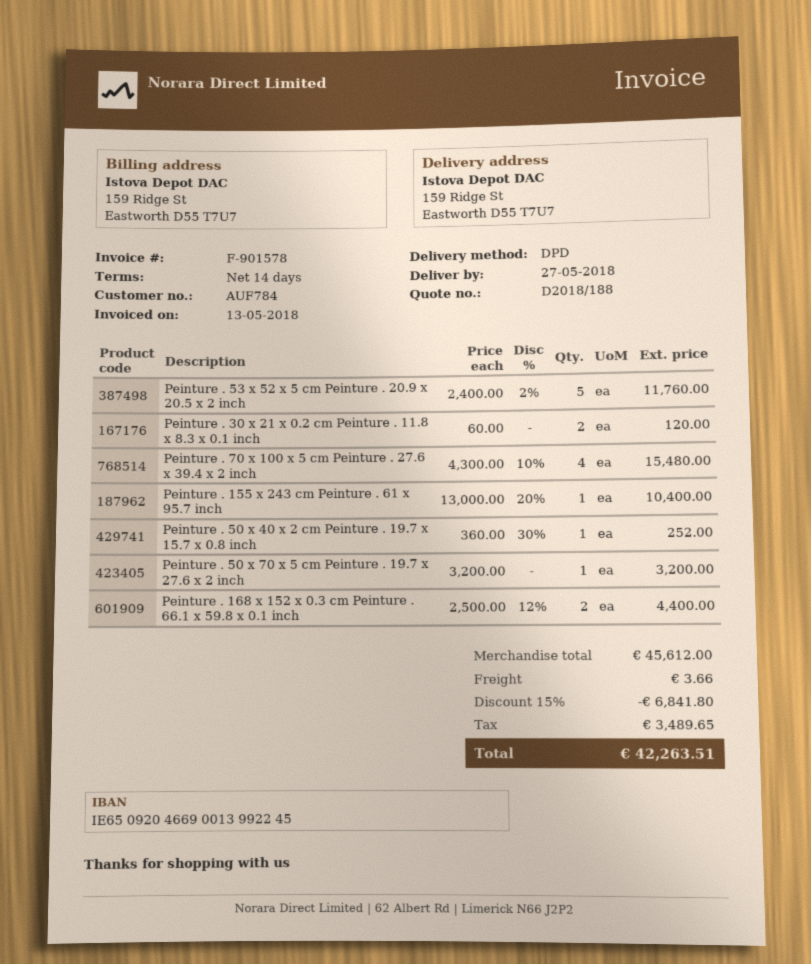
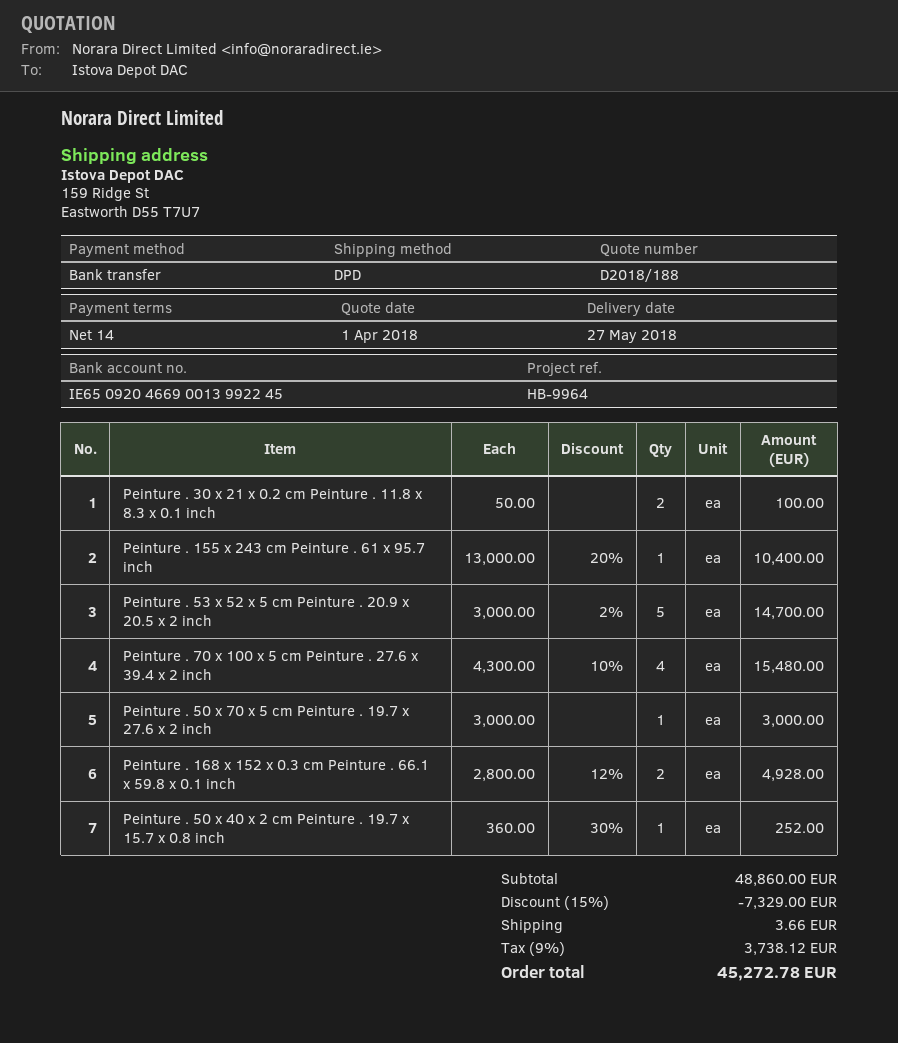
Peinture . 53 x 52 x 5 cm Peinture . 20.9 x 20.5 x 2 inch: 5 x 2400.00 - 2% = 11760.00 -> 5 x 3000.00 - 2% = 14700.00
Peinture . 30 x 21 x 0.2 cm Peinture . 11.8 x 8.3 x 0.1 inch: 2 x 60.00 = 120.00 -> 2 x 50.00 = 100.00
Peinture . 50 x 70 x 5 cm Peinture . 19.7 x 27.6 x 2 inch: 1 x 3200.00 = 3200.00 -> 1 x 3000.00 = 3000.00
Peinture . 168 x 152 x 0.3 cm Peinture . 66.1 x 59.8 x 0.1 inch: 2 x 2500.00 - 12% = 4400.00 -> 2 x 2800.00 - 12% = 4928.00
subtotal: 45612.00 -> 48860.00
discount: 15% = 6841.80 -> 15% = 7329.00
tax: 3489.65 -> 3738.12
total: 42263.51 -> 45272.78

